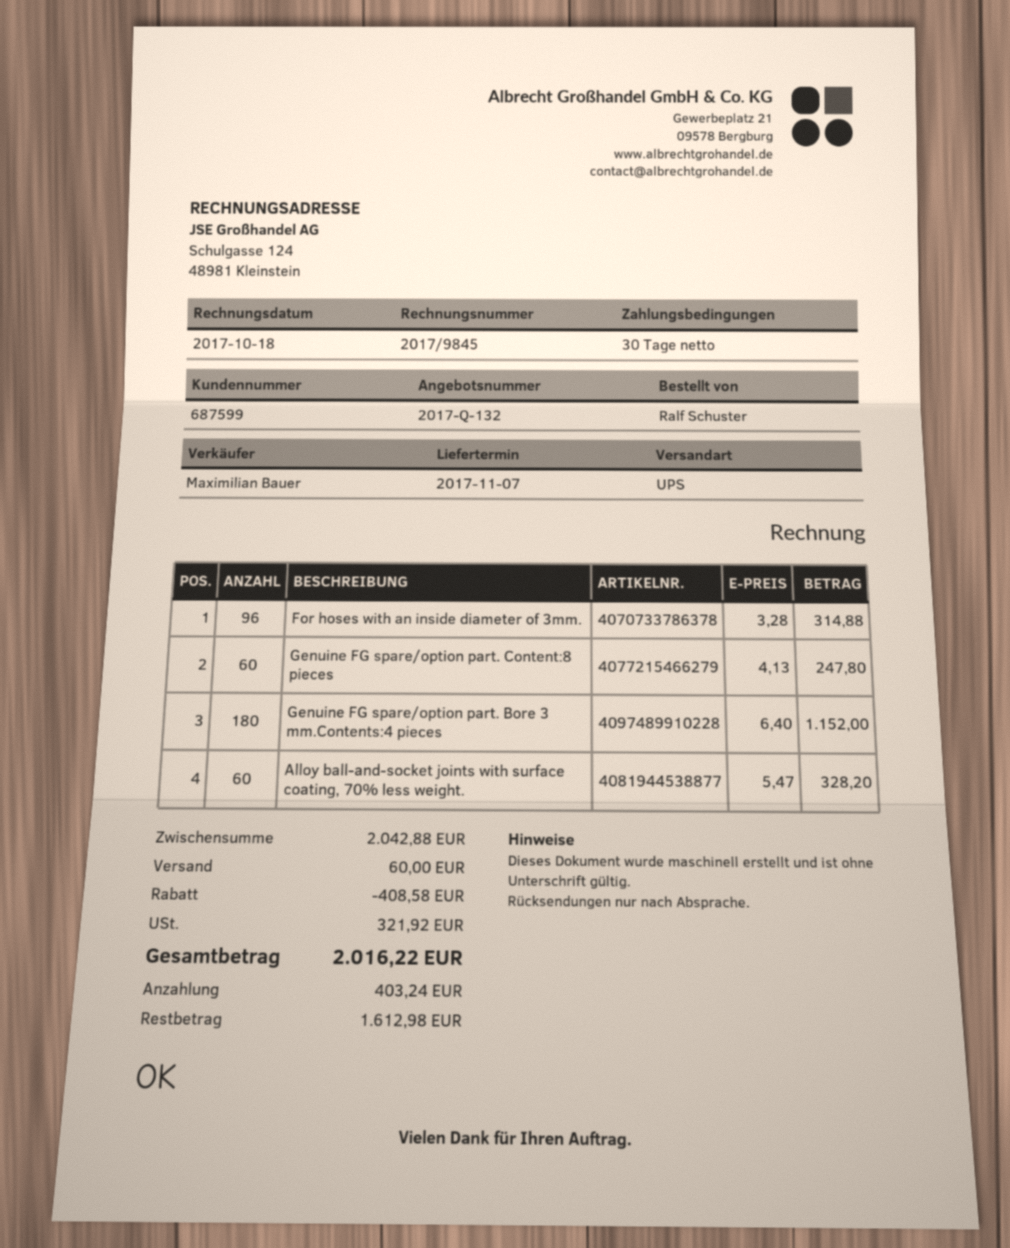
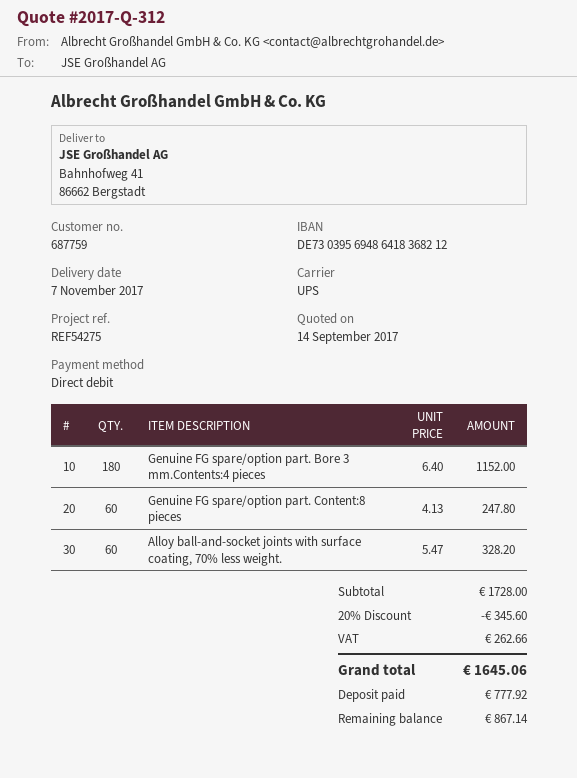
quote number: 2017-Q-132 -> 2017-Q-312
customer number: 687599 -> 687759
For hoses with an inside diameter of 3mm.: 96 x 3.28 = 314.88 -> none
subtotal: 2042.88 -> 1728.00
discount: 408.58 -> 345.60
shipping: 60.00 -> none
tax: 321.92 -> 262.66
total: 2016.22 -> 1645.06
deposit: 403.24 -> 777.92
balance: 1612.98 -> 867.14

